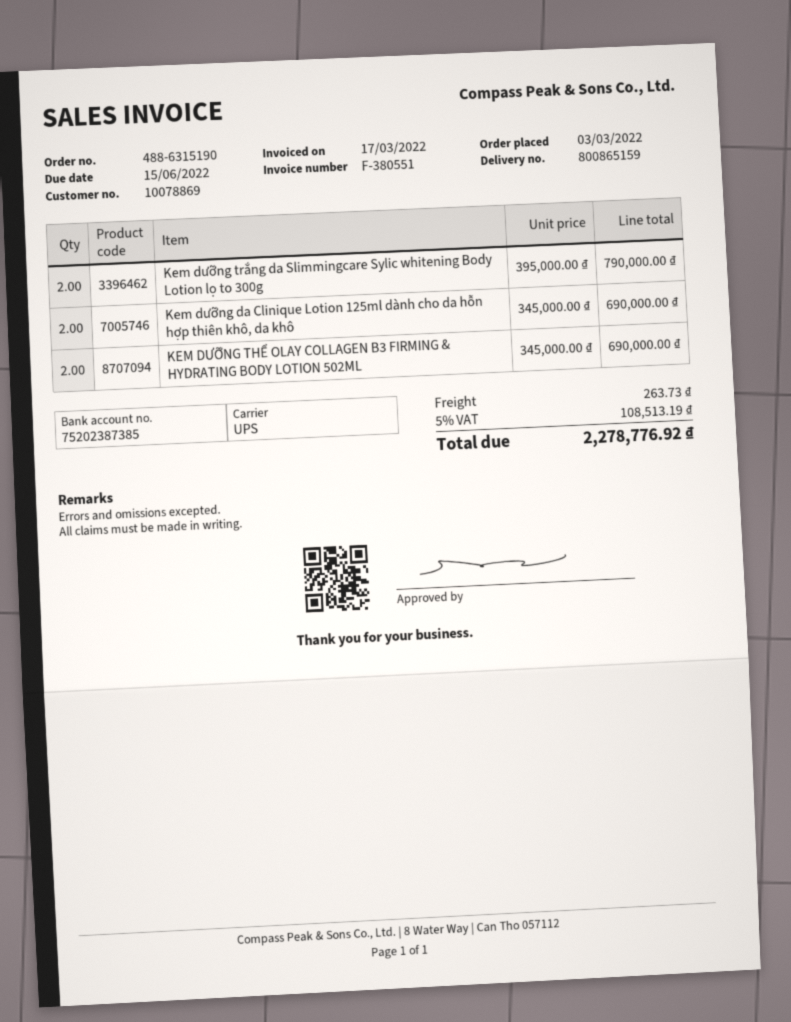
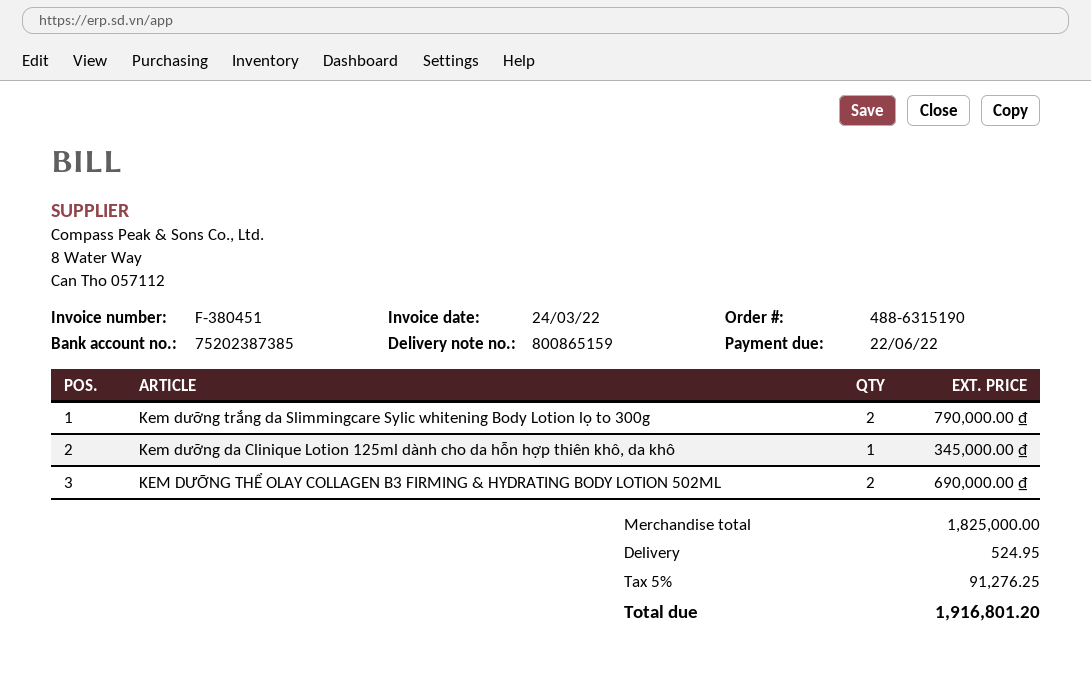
invoice number: F-380551 -> F-380451
invoice date: 2022-03-17 -> 2022-03-24
due date: 2022-06-15 -> 2022-06-22
Kem dưỡng da Clinique Lotion 125ml dành cho da hỗn hợp thiên khô, da khô: 2 for 690000.00 -> 1 for 345000.00
shipping: 263.73 -> 524.95
tax: 5% = 108513.19 -> 5% = 91276.25
total: 2278776.92 -> 1916801.20

